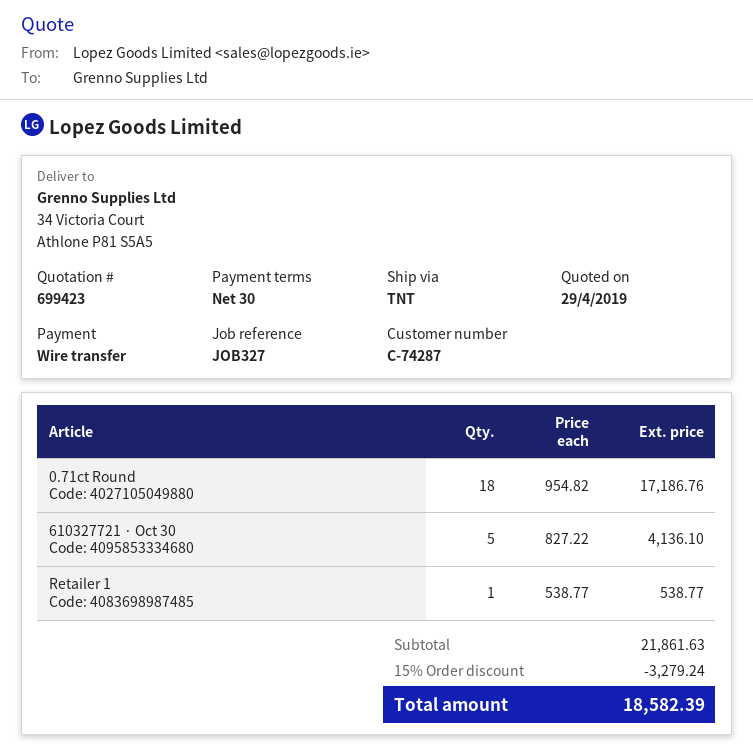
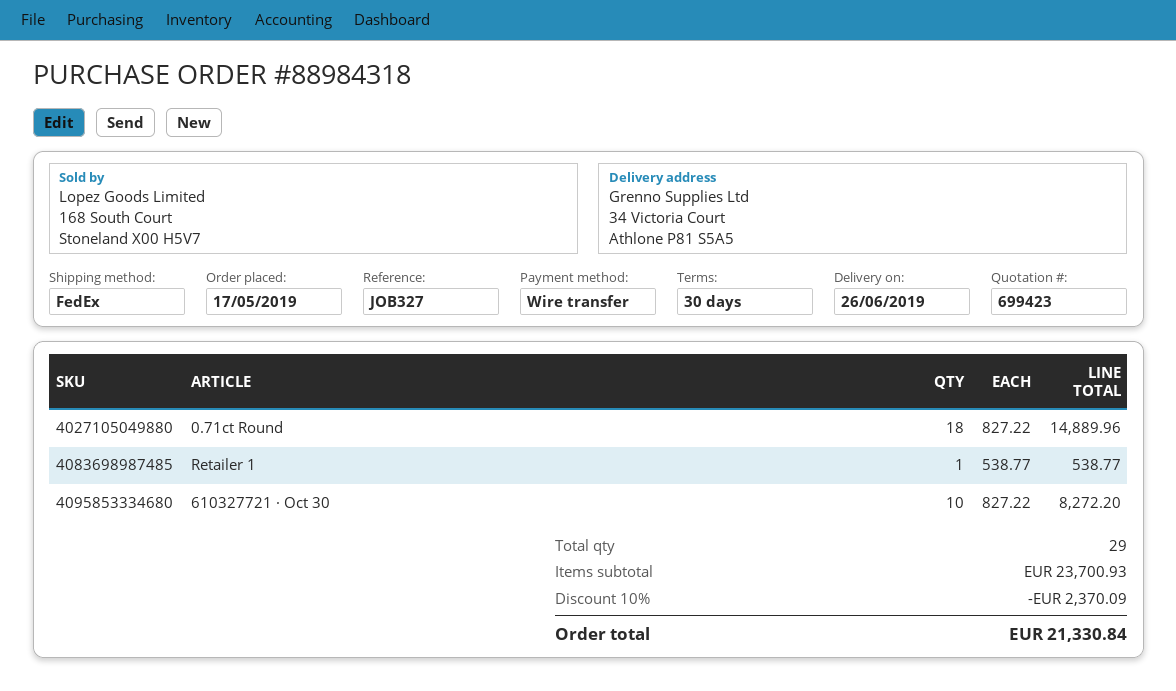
shipping method: TNT -> FedEx
0.71ct Round: 18 x 954.82 = 17186.76 -> 18 x 827.22 = 14889.96
610327721 · Oct 30: 5 x 827.22 = 4136.10 -> 10 x 827.22 = 8272.20
subtotal: 21861.63 -> 23700.93
discount: 15% = 3279.24 -> 10% = 2370.09
total: 18582.39 -> 21330.84

